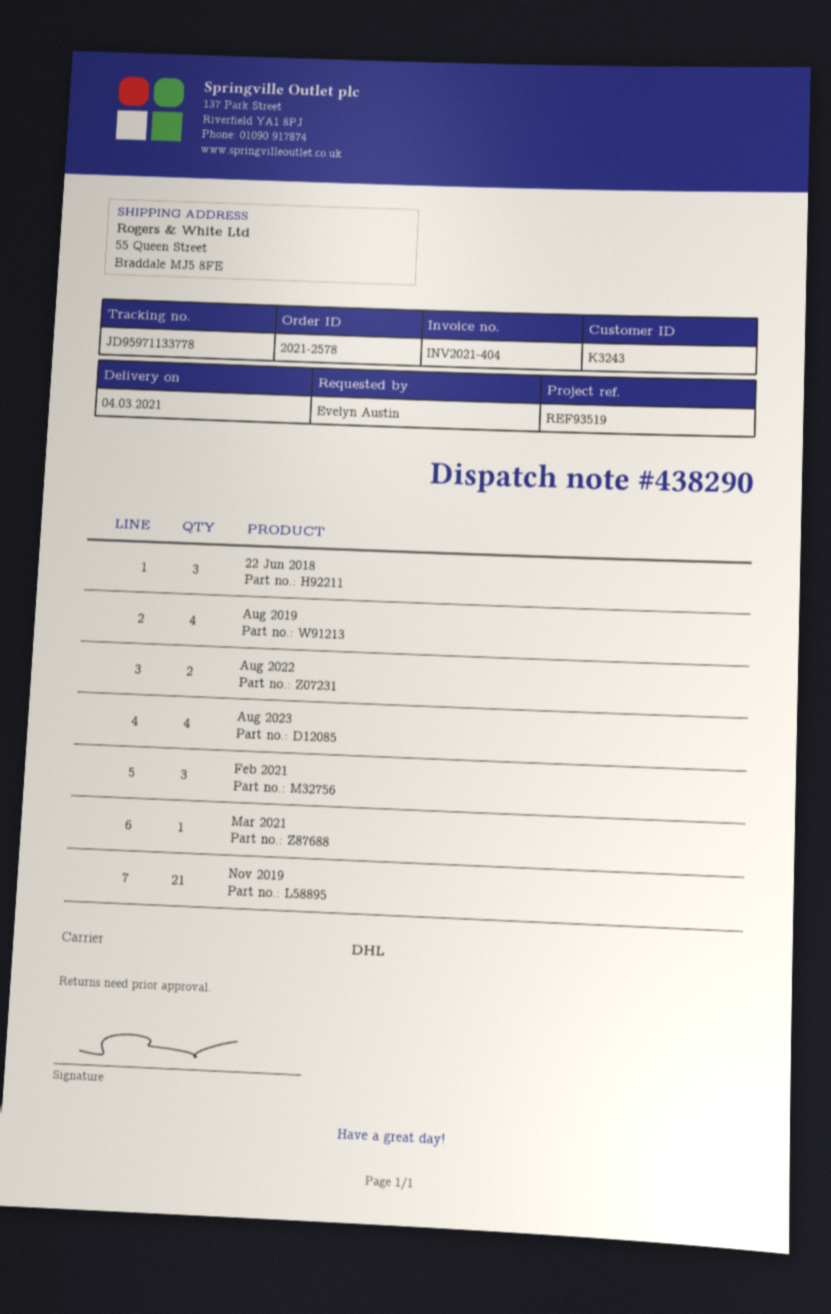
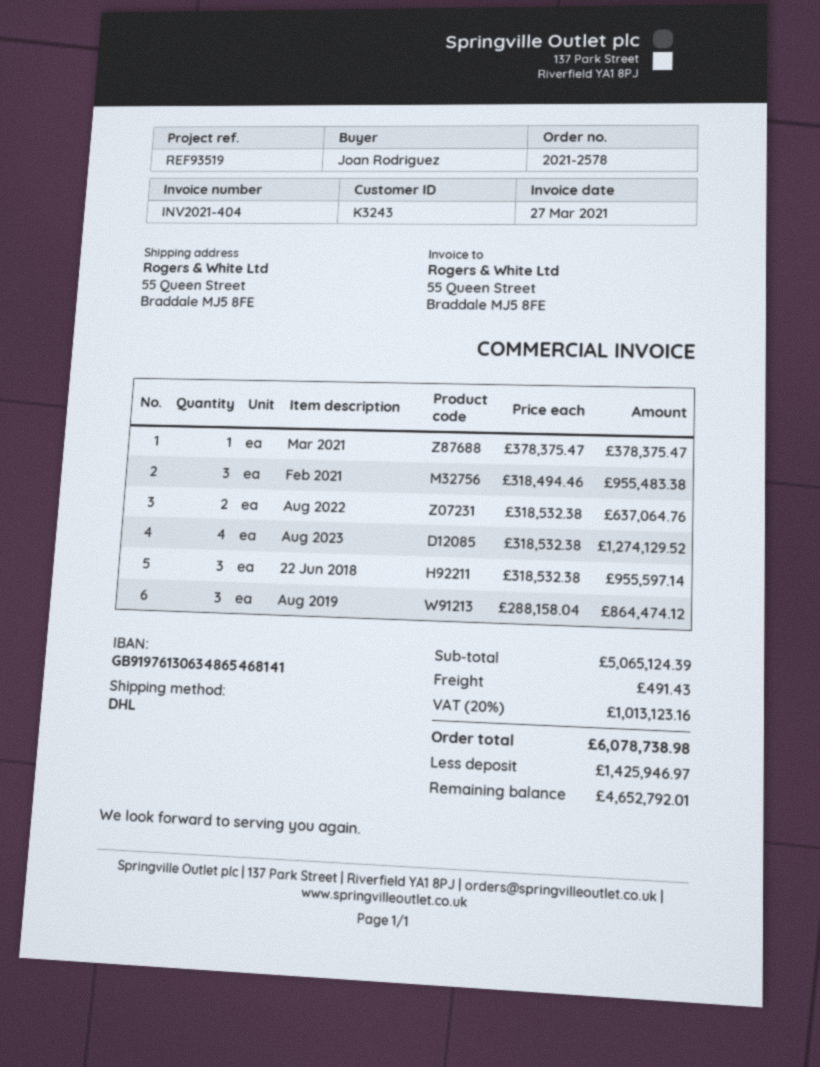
ordered by: Evelyn Austin -> Joan Rodriguez
Aug 2019: 4 -> 3
Nov 2019: 21 -> none

